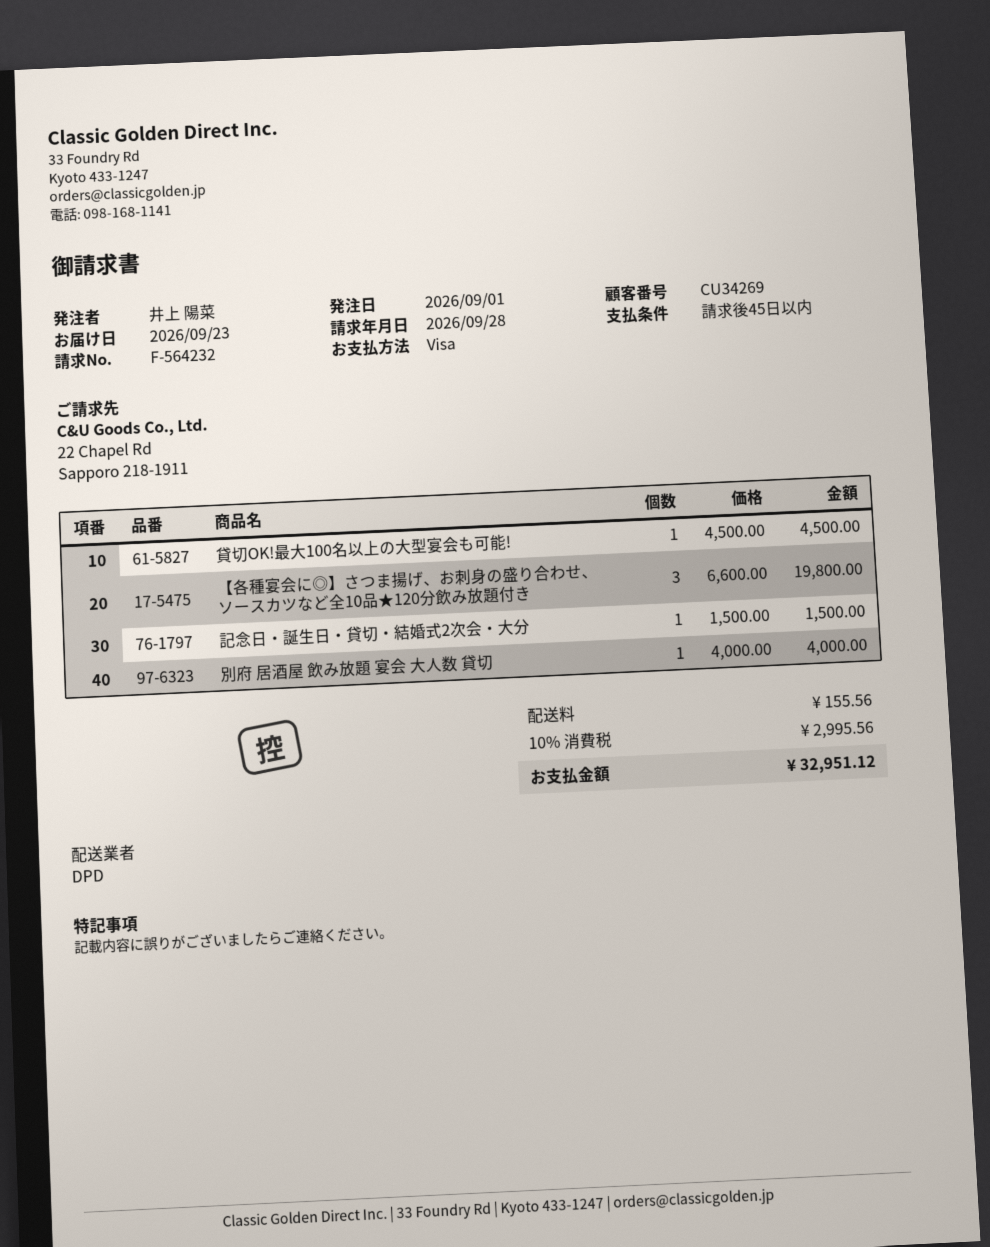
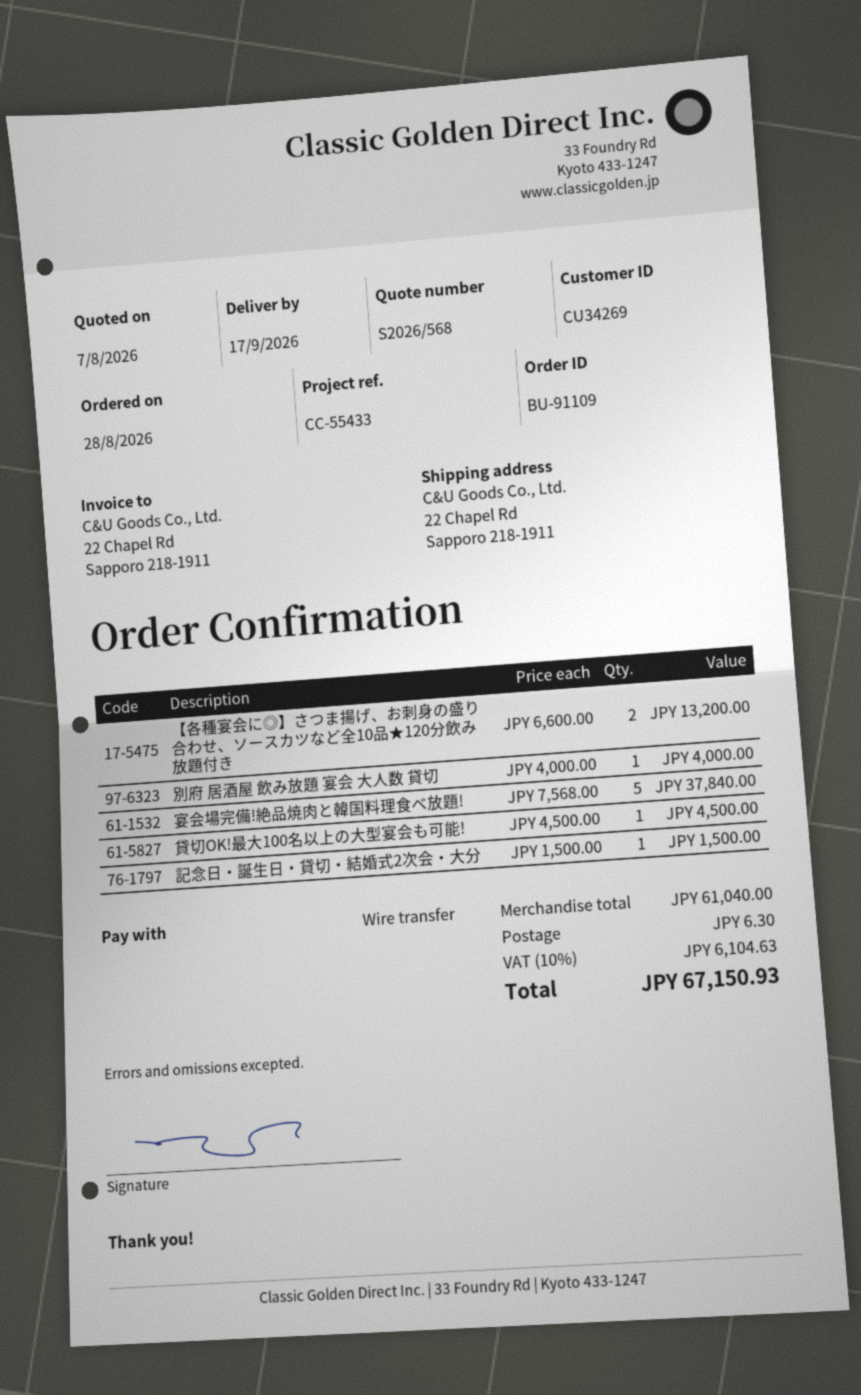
order date: 2026-09-01 -> 2026-08-28
delivery date: 2026-09-23 -> 2026-09-17
payment method: Visa -> bank transfer
【各種宴会に◎】さつま揚げ、お刺身の盛り合わせ、ソースカツなど全10品★120分飲み放題付き: 3 x 6600.00 = 19800.00 -> 2 x 6600.00 = 13200.00
宴会場完備!絶品焼肉と韓国料理食べ放題!: none -> 5 x 7568.00 = 37840.00
shipping: 155.56 -> 6.30
tax: 10% = 2995.56 -> 10% = 6104.63
total: 32951.12 -> 67150.93

